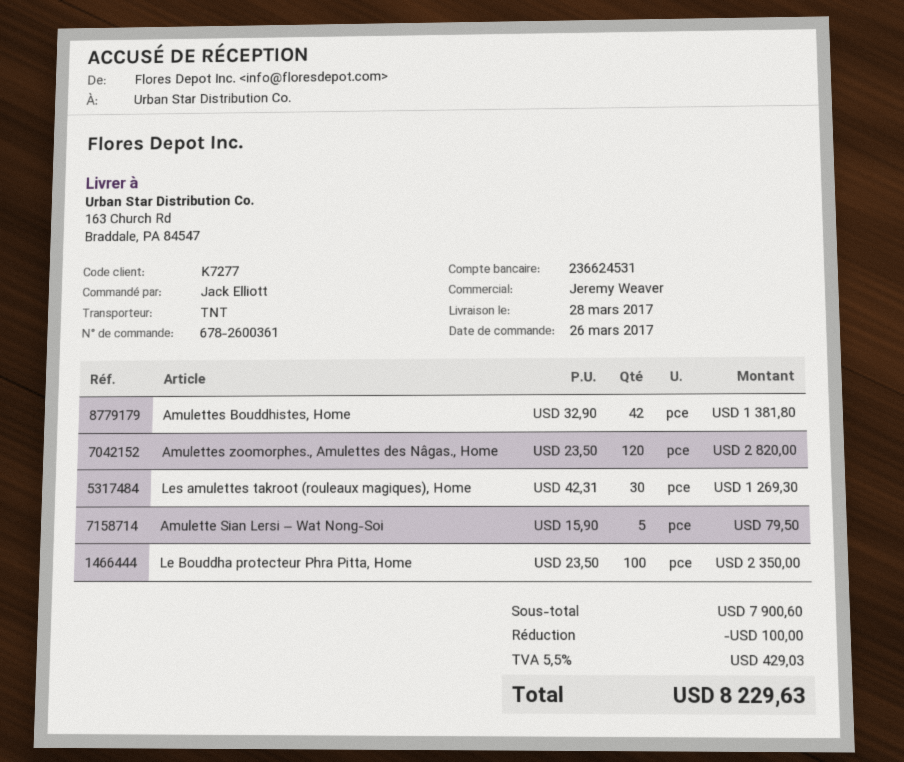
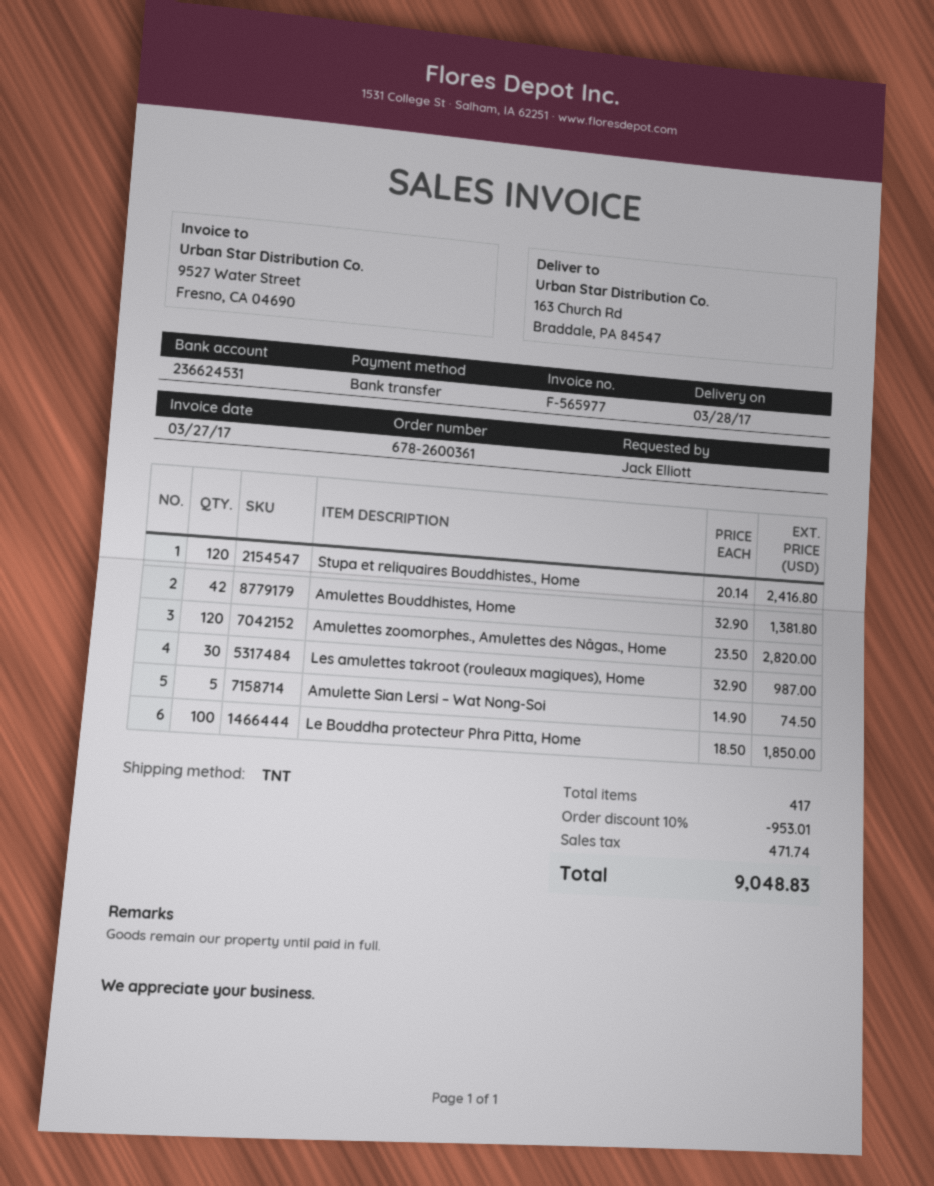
Les amulettes takroot (rouleaux magiques), Home: 30 x 42.31 = 1269.30 -> 30 x 32.90 = 987.00
Amulette Sian Lersi – Wat Nong-Soi: 5 x 15.90 = 79.50 -> 5 x 14.90 = 74.50
Le Bouddha protecteur Phra Pitta, Home: 100 x 23.50 = 2350.00 -> 100 x 18.50 = 1850.00
Stupa et reliquaires Bouddhistes., Home: none -> 120 x 20.14 = 2416.80
discount: 100.00 -> 953.01
tax: 429.03 -> 471.74
total: 8229.63 -> 9048.83

